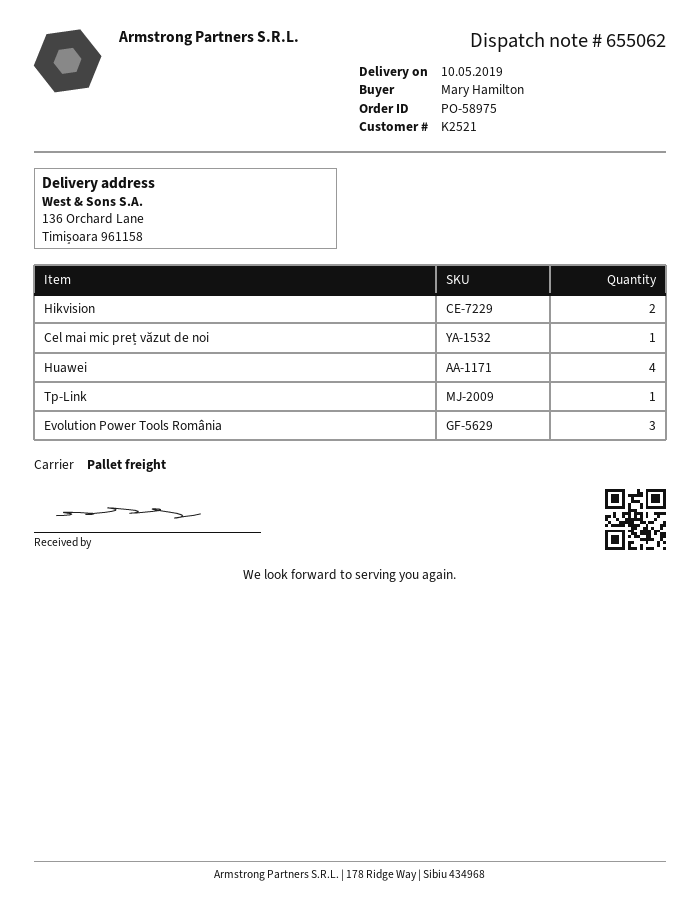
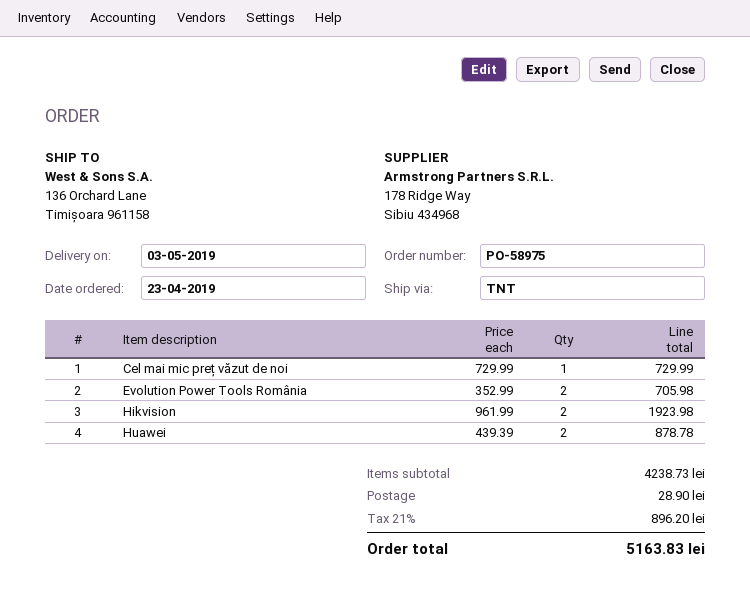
delivery date: 2019-05-10 -> 2019-05-03
shipping method: pallet freight -> TNT
Huawei: 4 -> 2
Tp-Link: 1 -> none
Evolution Power Tools România: 3 -> 2

